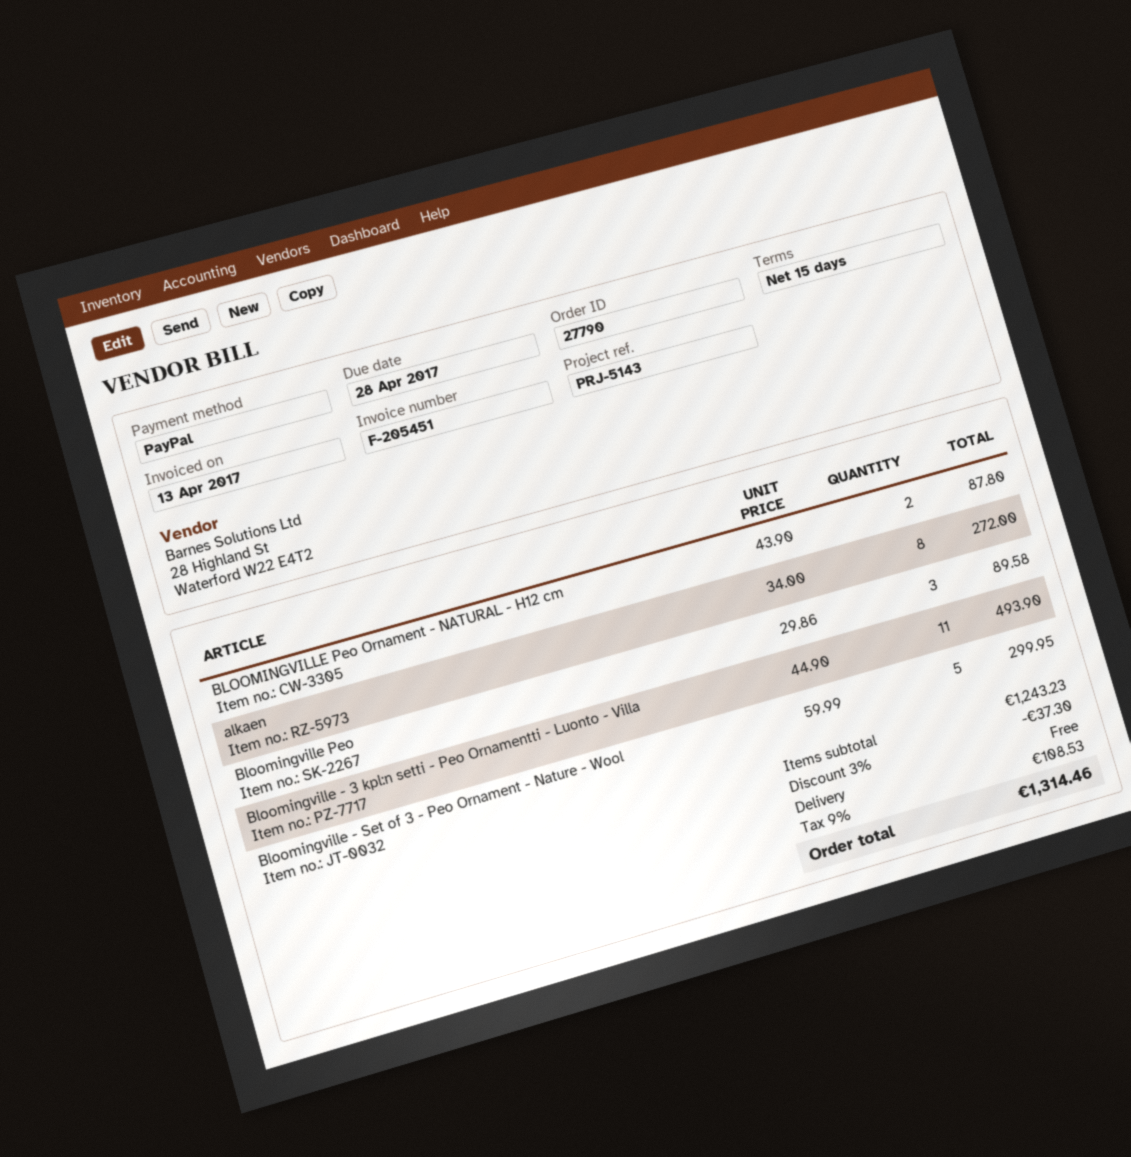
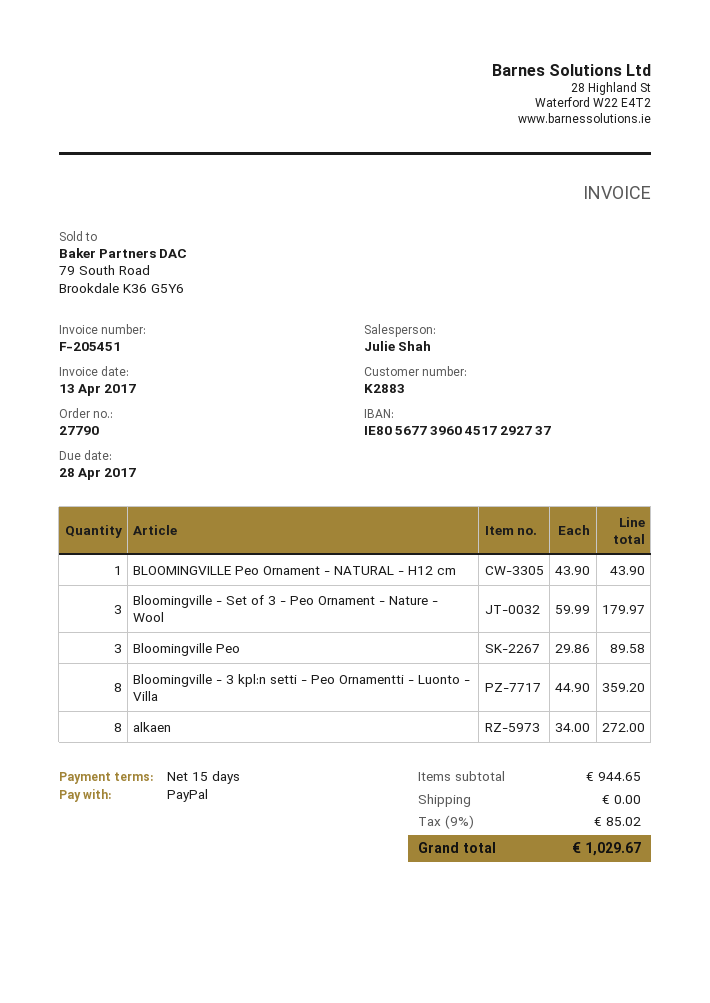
BLOOMINGVILLE Peo Ornament - NATURAL - H12 cm: 2 x 43.90 = 87.80 -> 1 x 43.90 = 43.90
Bloomingville - 3 kpl:n setti - Peo Ornamentti - Luonto - Villa: 11 x 44.90 = 493.90 -> 8 x 44.90 = 359.20
Bloomingville - Set of 3 - Peo Ornament - Nature - Wool: 5 x 59.99 = 299.95 -> 3 x 59.99 = 179.97
subtotal: 1243.23 -> 944.65
discount: 3% = 37.30 -> none
tax: 9% = 108.53 -> 9% = 85.02
total: 1314.46 -> 1029.67

